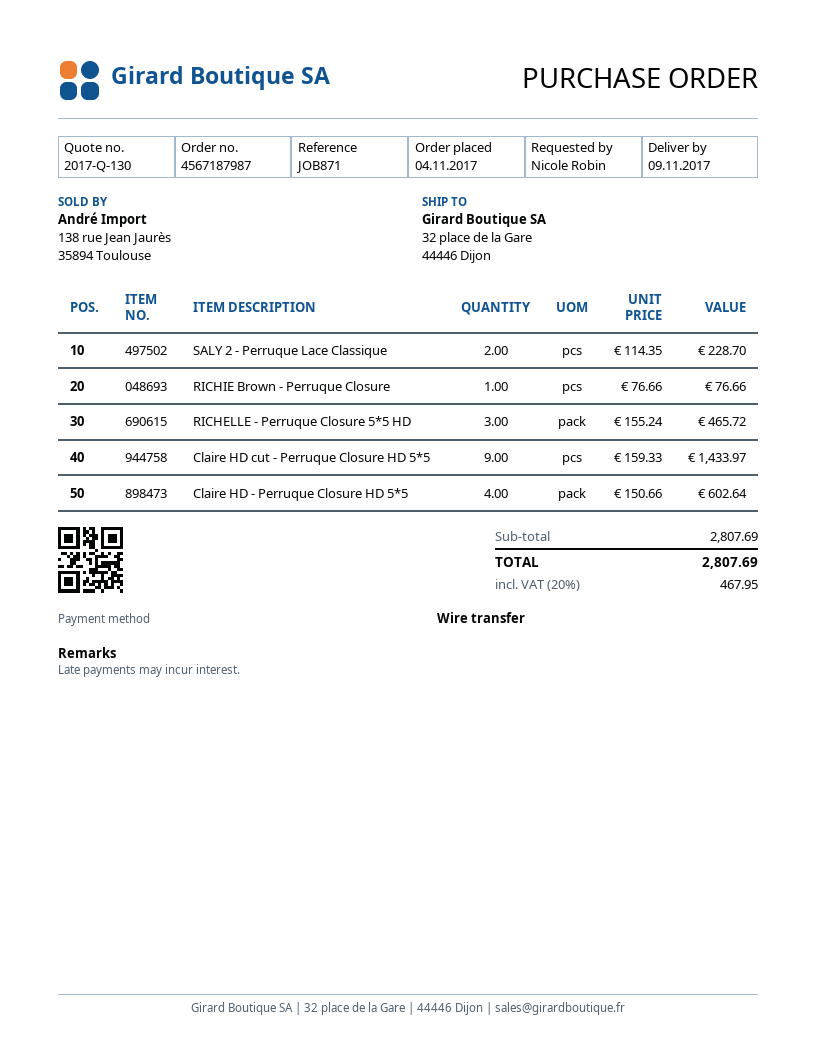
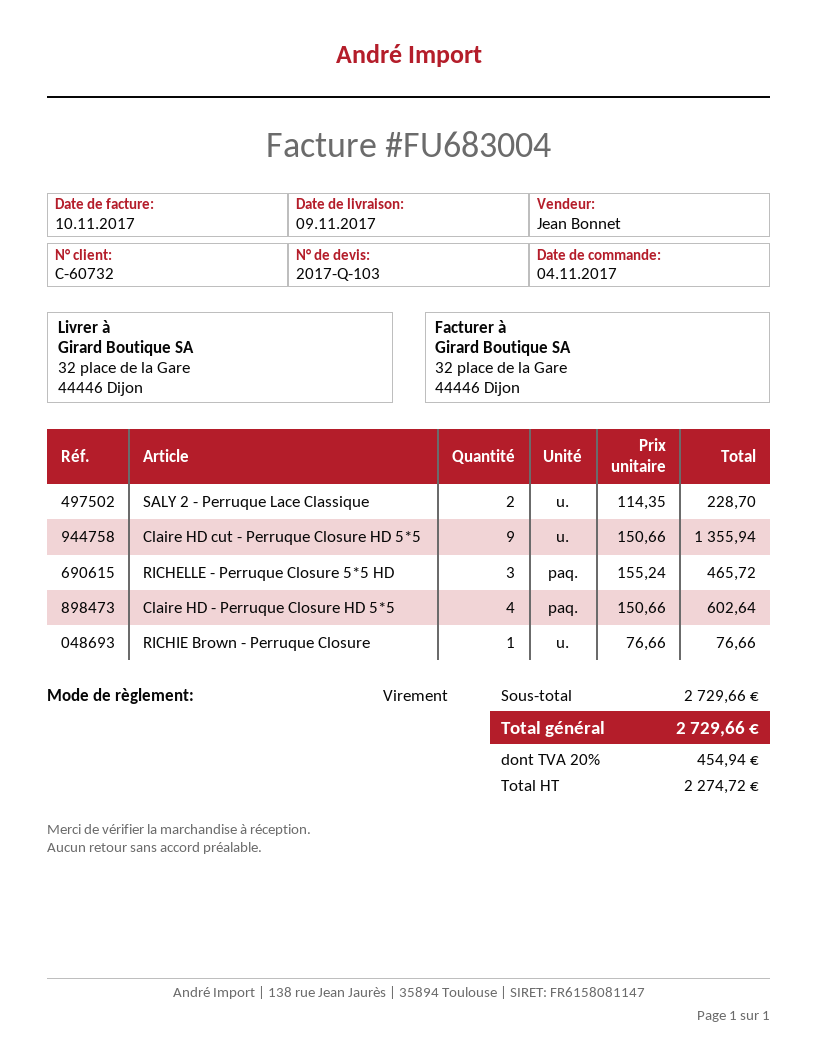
quote number: 2017-Q-130 -> 2017-Q-103
Claire HD cut - Perruque Closure HD 5*5: 9 x 159.33 = 1433.97 -> 9 x 150.66 = 1355.94
subtotal: 2807.69 -> 2729.66
tax: 20% = 467.95 -> 20% = 454.94
total: 2807.69 -> 2729.66

